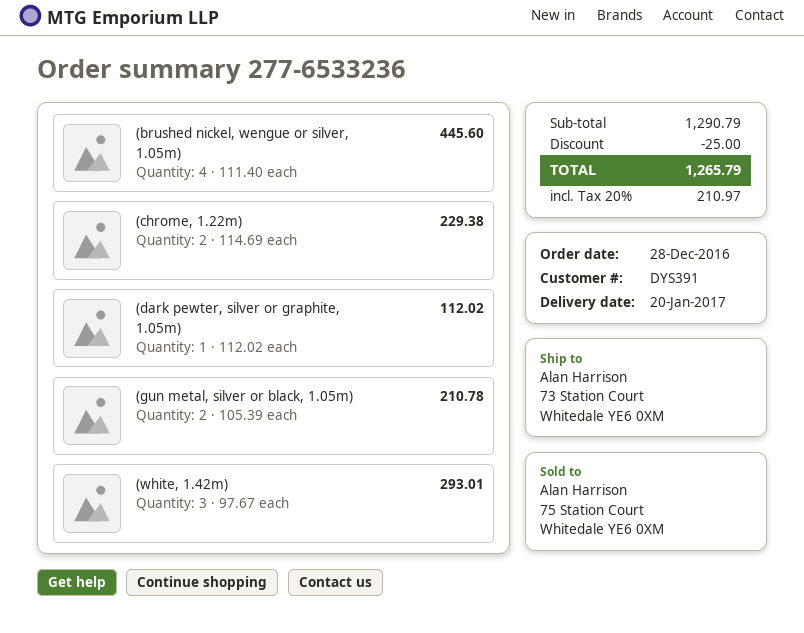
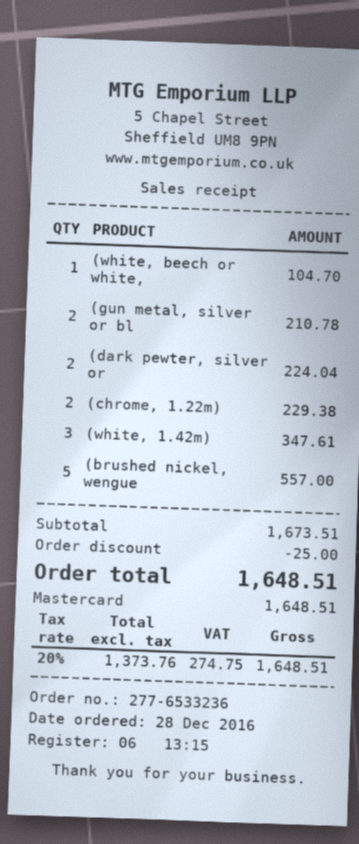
(brushed nickel, wengue or silver, 1.05m): 4 for 445.60 -> 5 for 557.00
(dark pewter, silver or graphite, 1.05m): 1 for 112.02 -> 2 for 224.04
(white, 1.42m): 3 for 293.01 -> 3 for 347.61
(white, beech or white,: none -> 1 for 104.70
subtotal: 1290.79 -> 1673.51
tax: 20% = 210.97 -> 20% = 274.75
total: 1265.79 -> 1648.51

